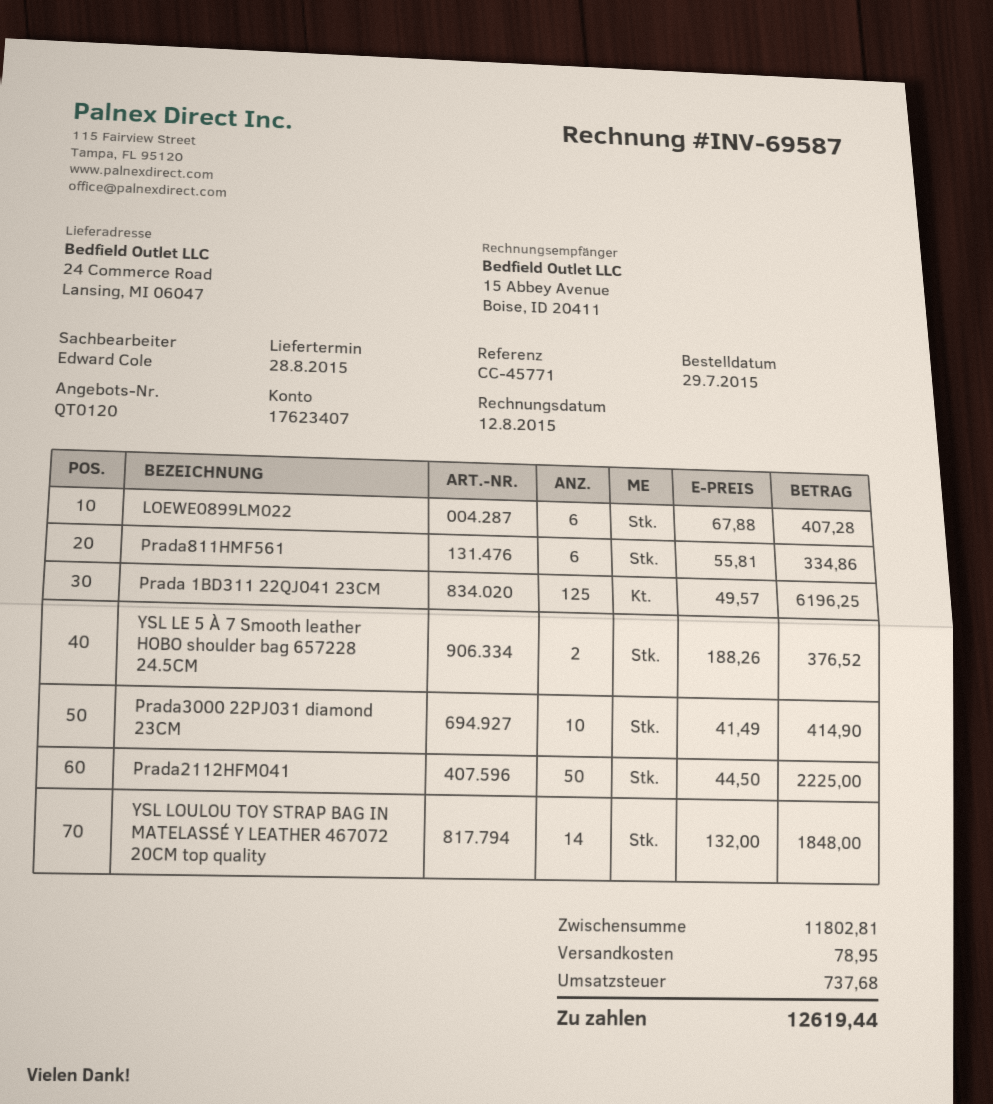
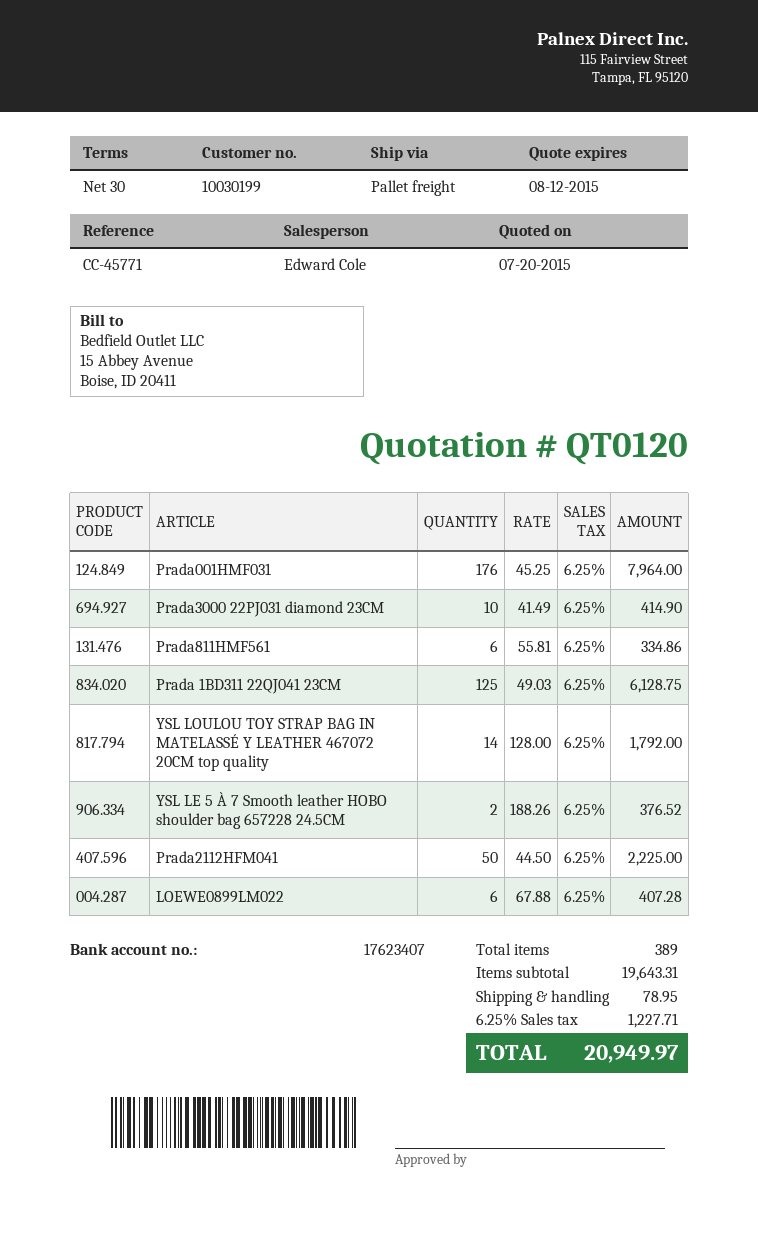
Prada 1BD311 22QJ041 23CM: 125 x 49.57 = 6196.25 -> 125 x 49.03 = 6128.75
YSL LOULOU TOY STRAP BAG IN MATELASSÉ Y LEATHER 467072 20CM top quality: 14 x 132.00 = 1848.00 -> 14 x 128.00 = 1792.00
Prada001HMF031: none -> 176 x 45.25 = 7964.00
subtotal: 11802.81 -> 19643.31
tax: 737.68 -> 1227.71
total: 12619.44 -> 20949.97

